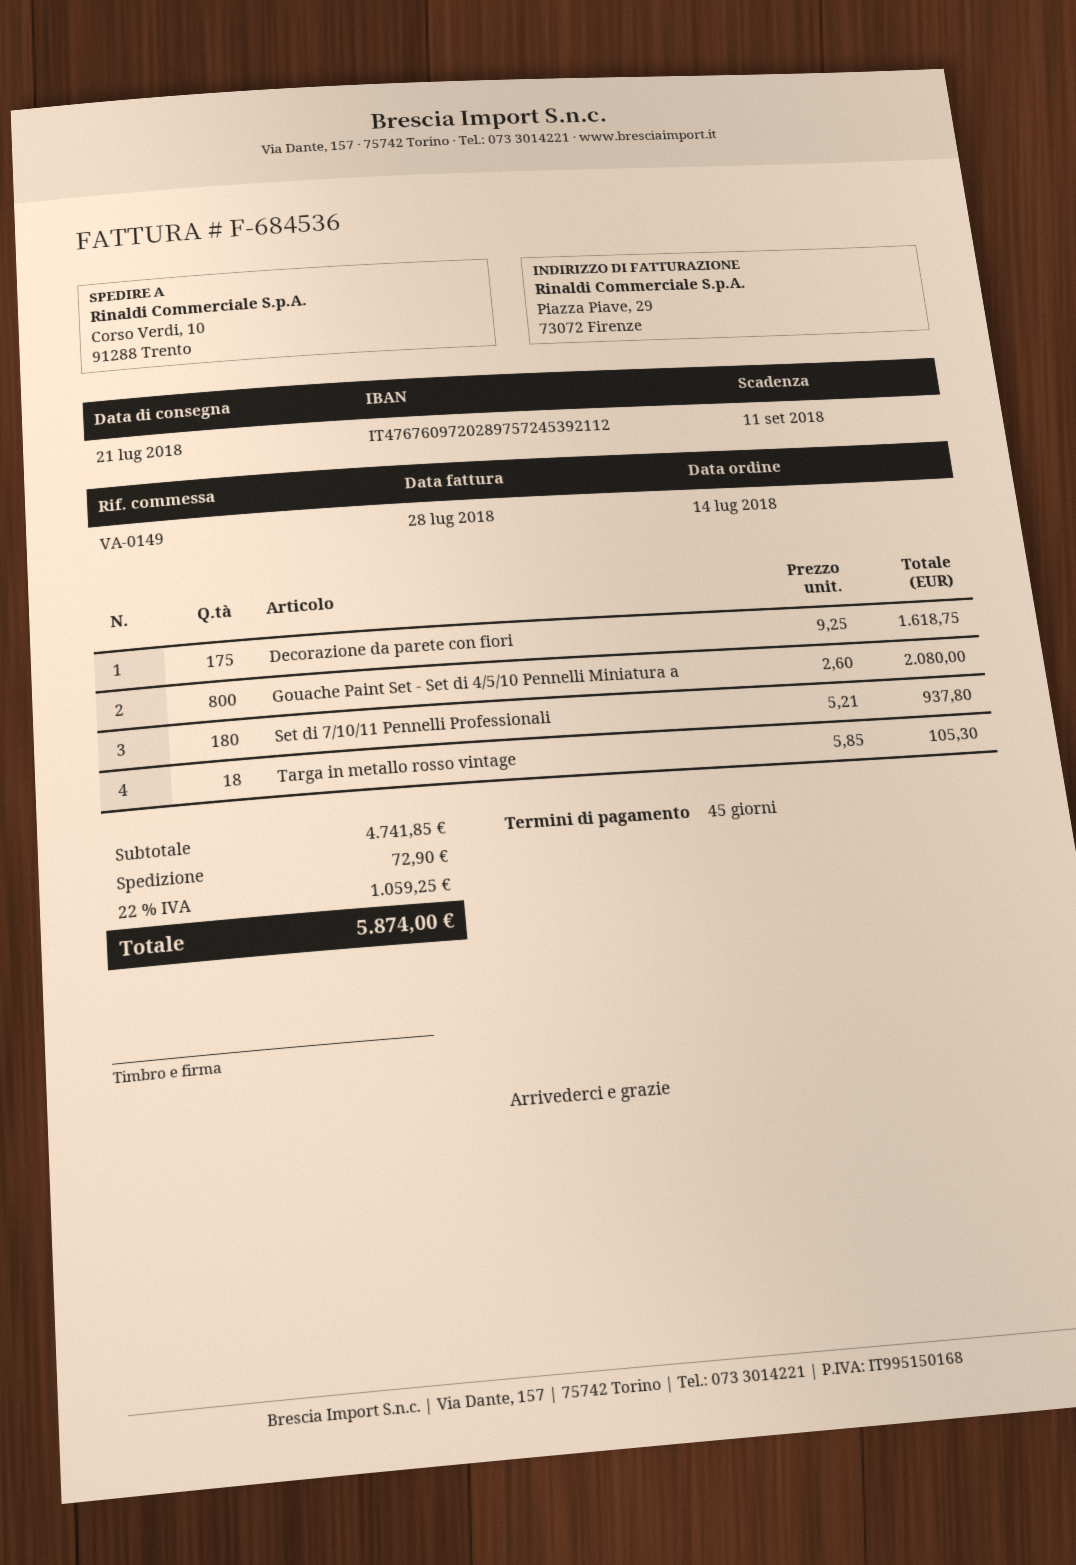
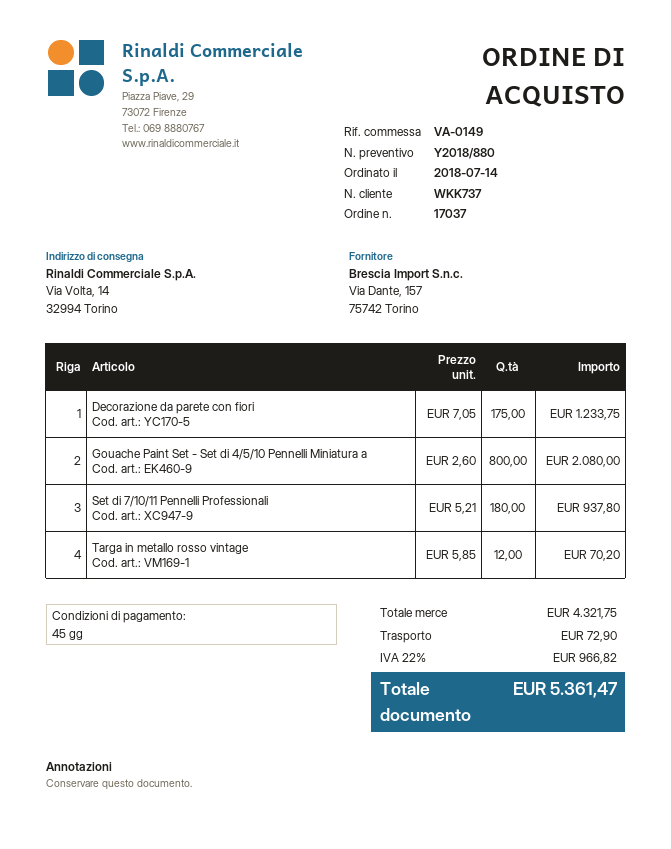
ship to: Corso Verdi, 10, 91288 Trento -> Via Volta, 14, 32994 Torino
Decorazione da parete con fiori: 175 x 9.25 = 1618.75 -> 175 x 7.05 = 1233.75
Targa in metallo rosso vintage: 18 x 5.85 = 105.30 -> 12 x 5.85 = 70.20
subtotal: 4741.85 -> 4321.75
tax: 22% = 1059.25 -> 22% = 966.82
total: 5874.00 -> 5361.47

